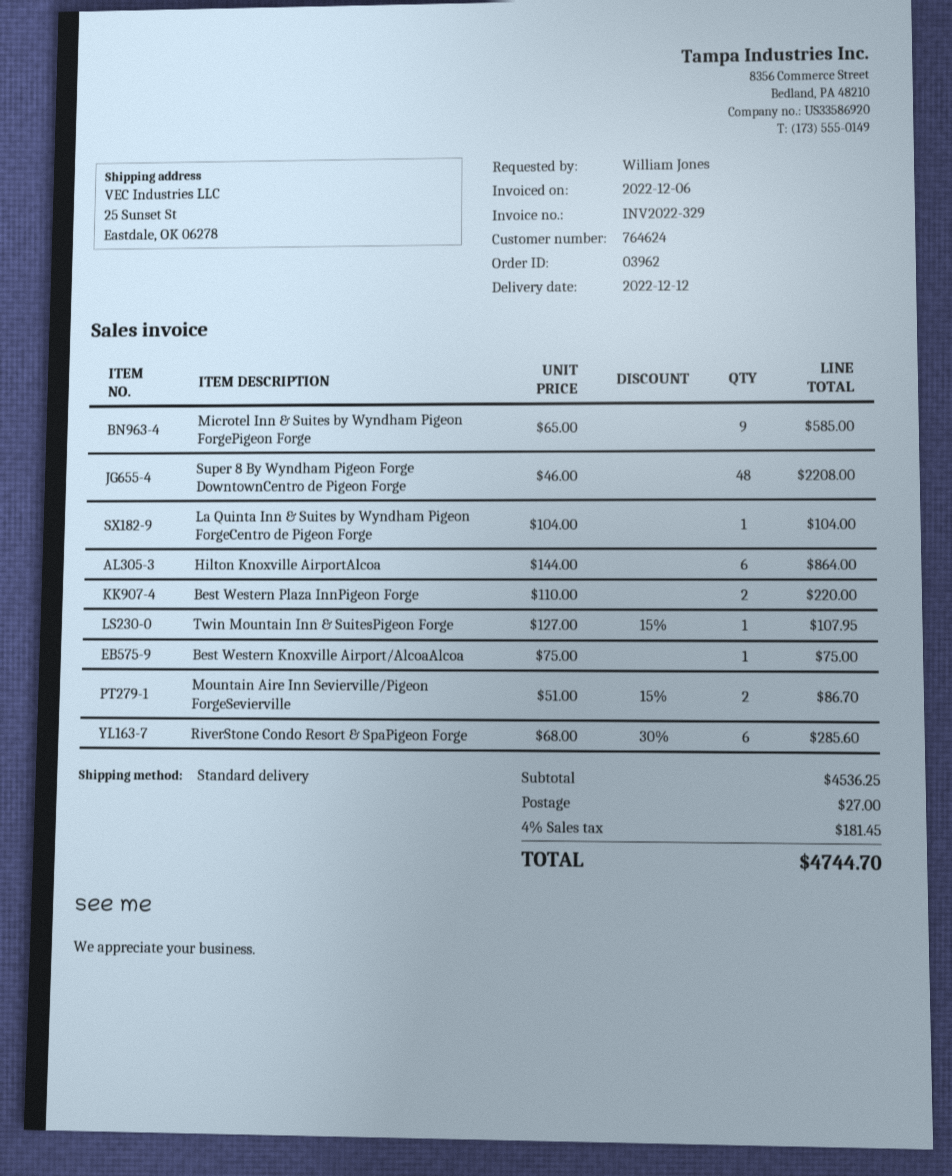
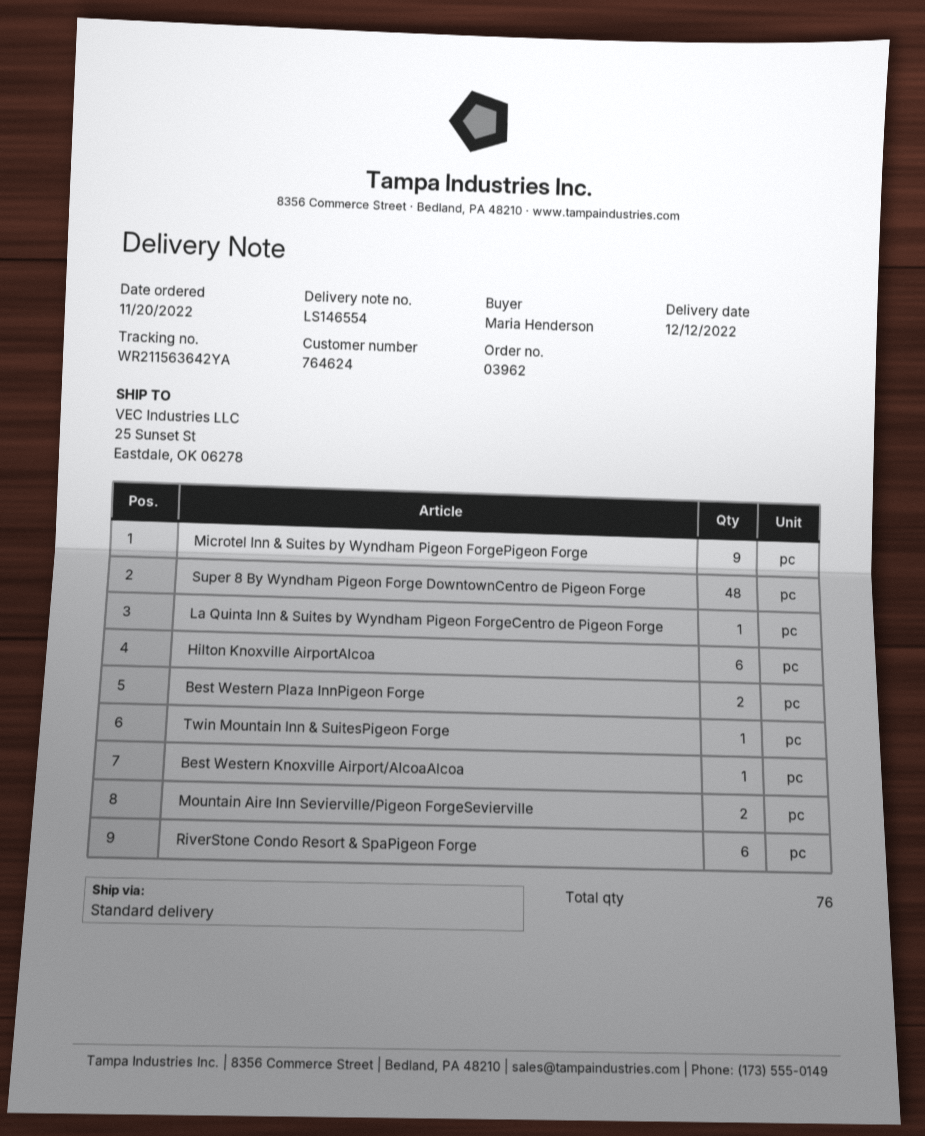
ordered by: William Jones -> Maria Henderson

